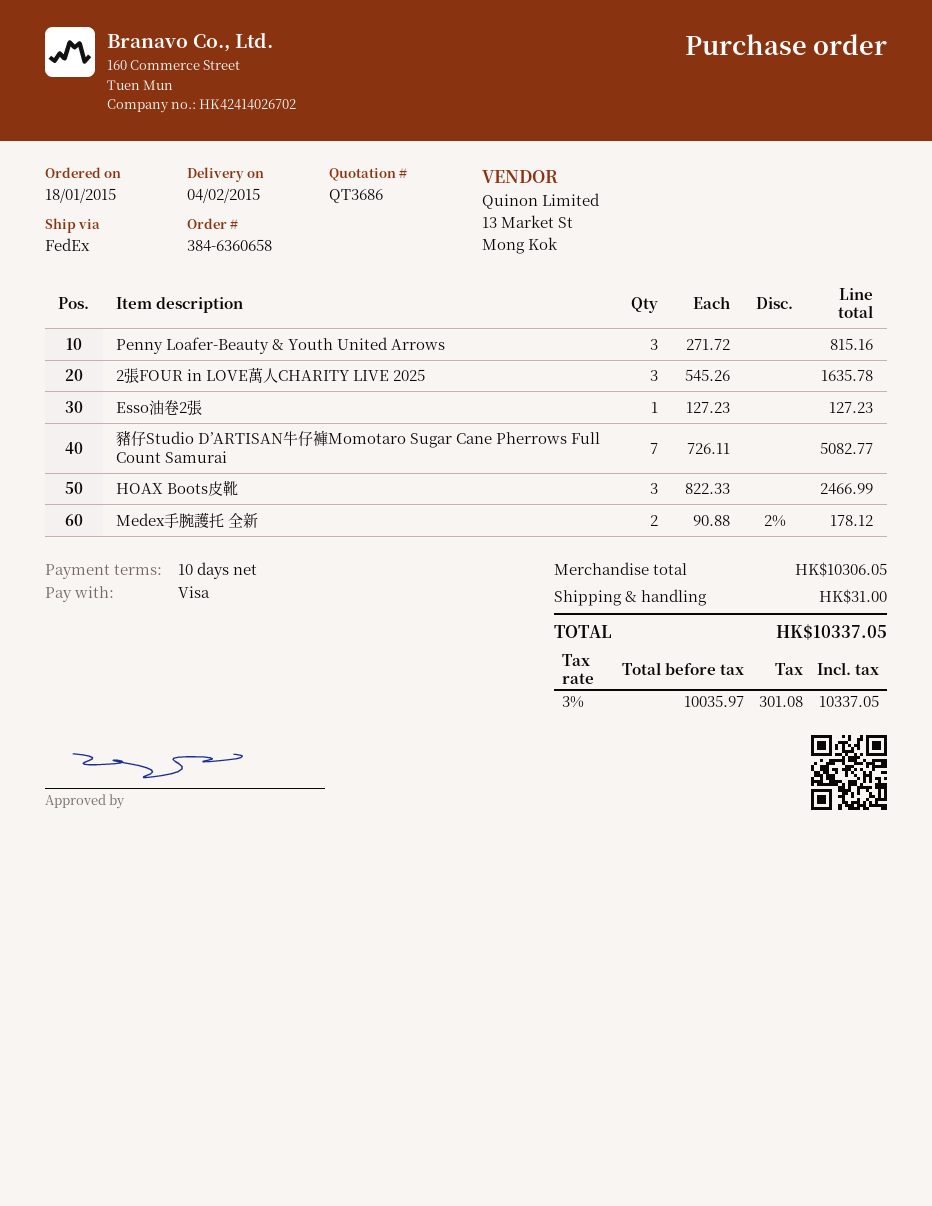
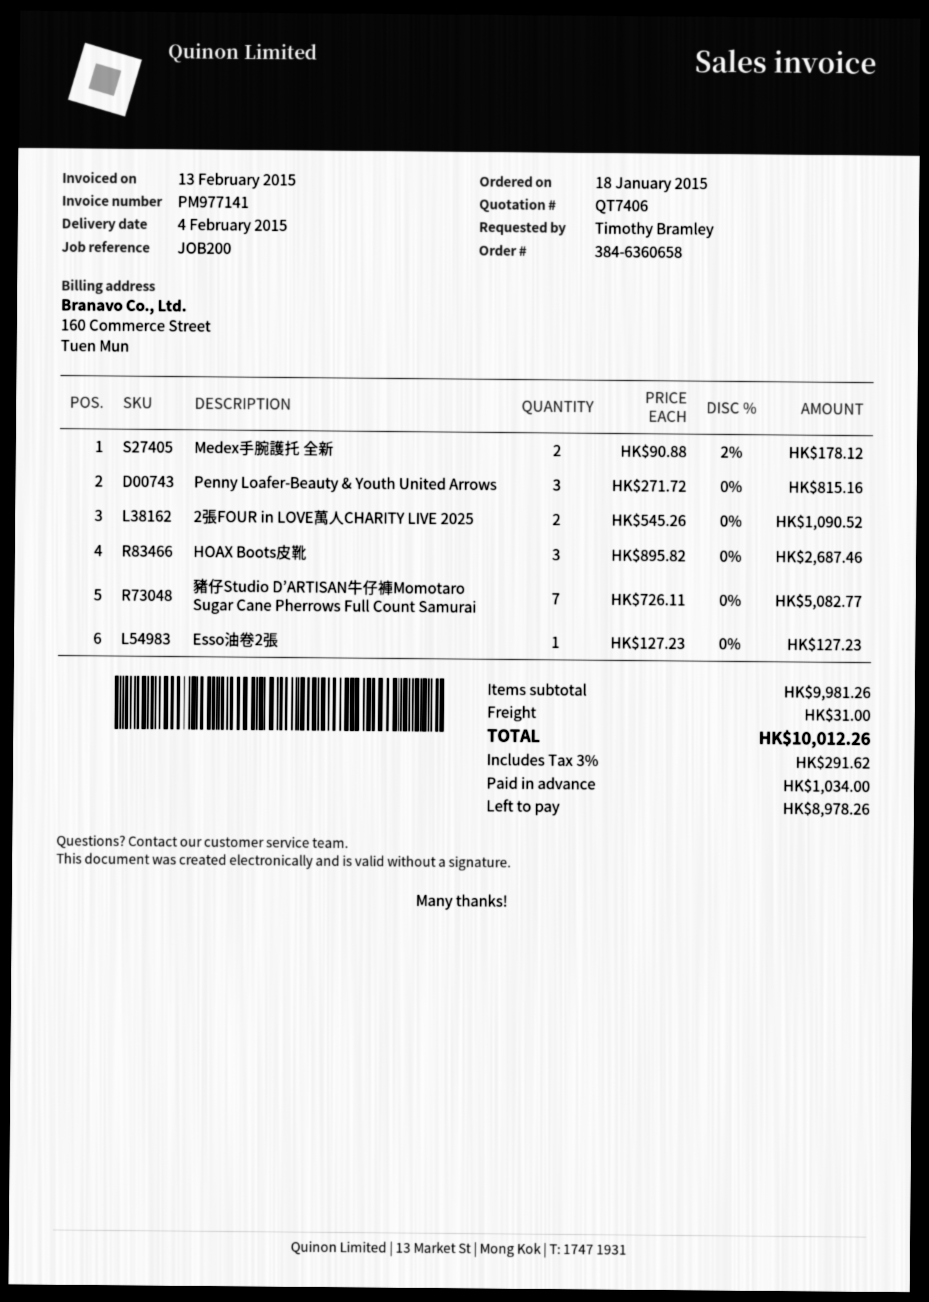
quote number: QT3686 -> QT7406
2張FOUR in LOVE萬人CHARITY LIVE 2025: 3 x 545.26 = 1635.78 -> 2 x 545.26 = 1090.52
HOAX Boots皮靴: 3 x 822.33 = 2466.99 -> 3 x 895.82 = 2687.46
subtotal: 10306.05 -> 9981.26
tax: 3% = 301.08 -> 3% = 291.62
total: 10337.05 -> 10012.26

